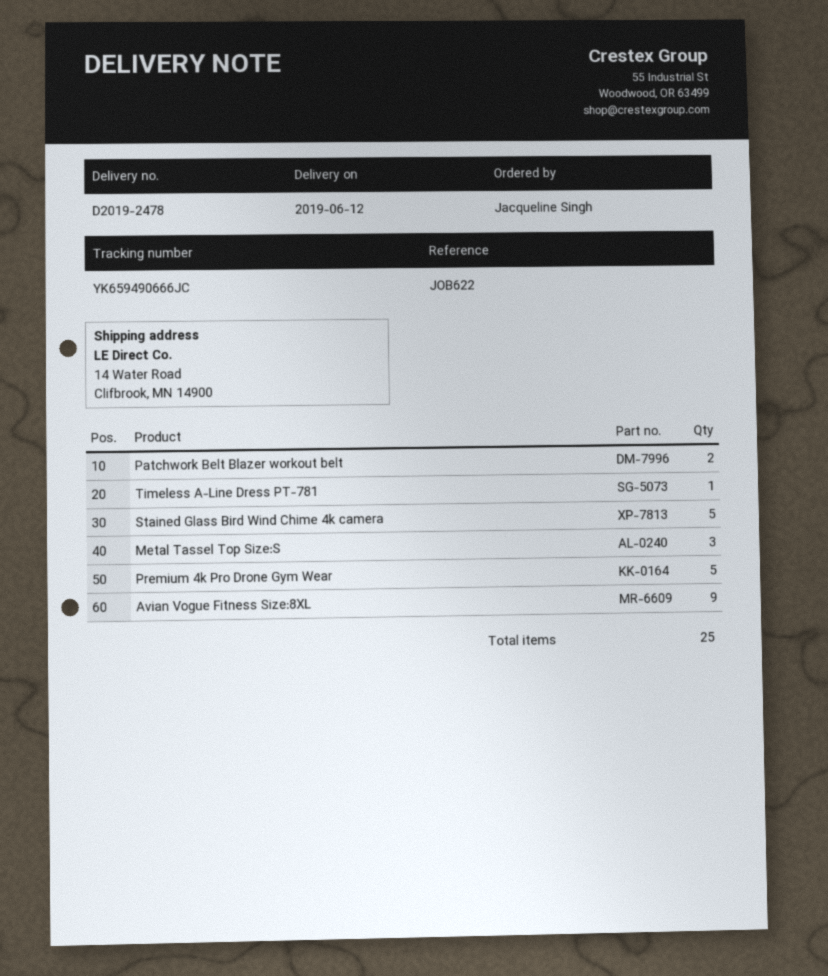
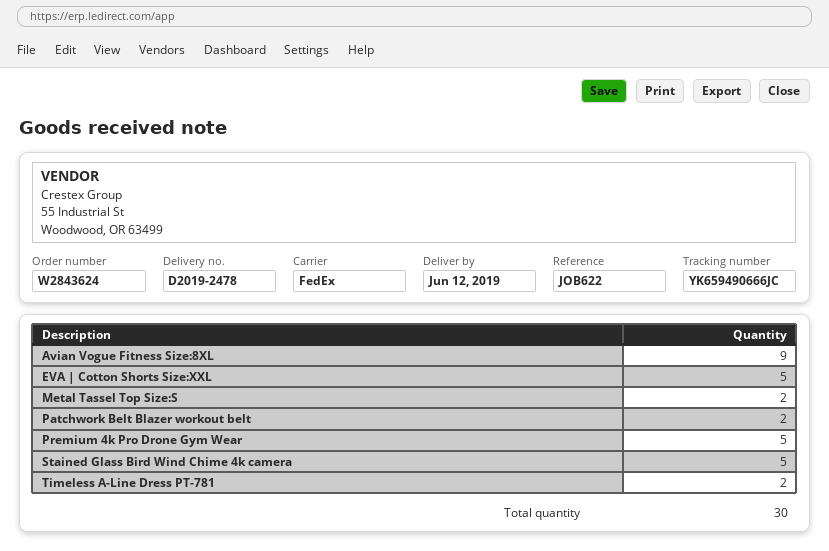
Timeless A-Line Dress PT-781: 1 -> 2
Metal Tassel Top Size:S: 3 -> 2
EVA | Cotton Shorts Size:XXL: none -> 5
total quantity: 25 -> 30

